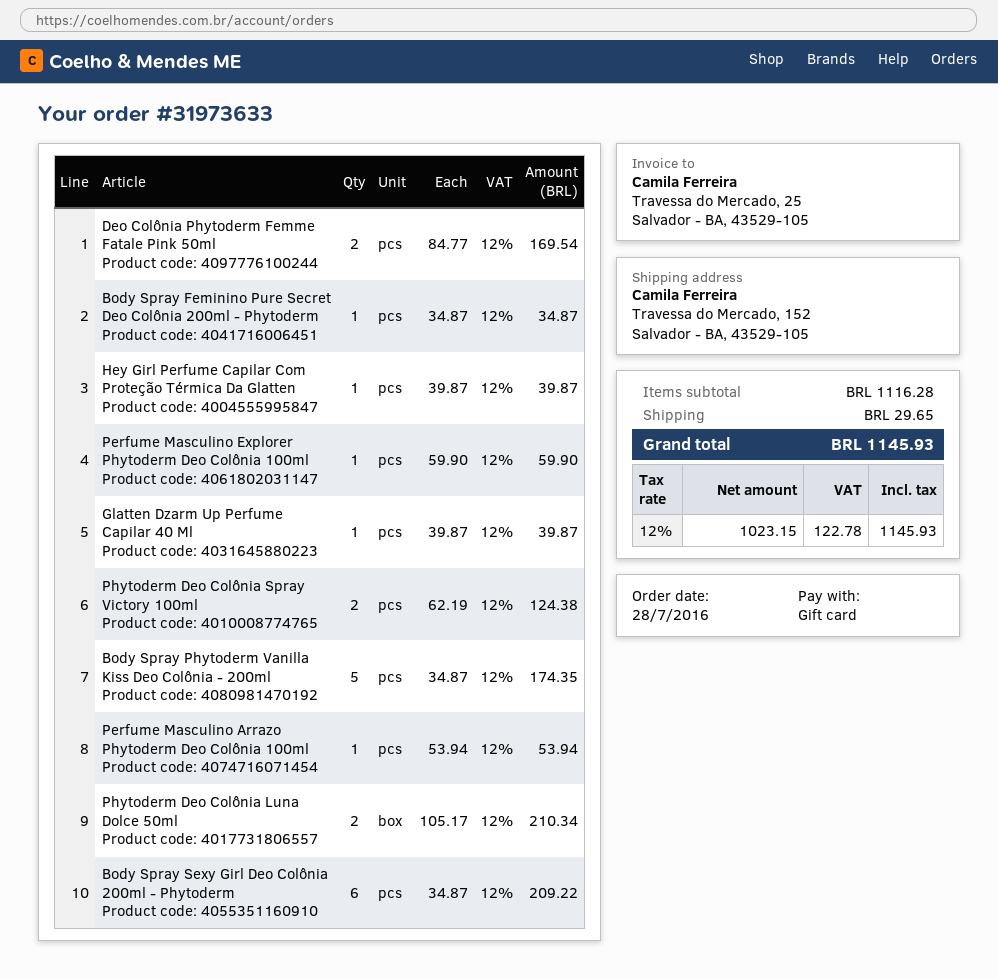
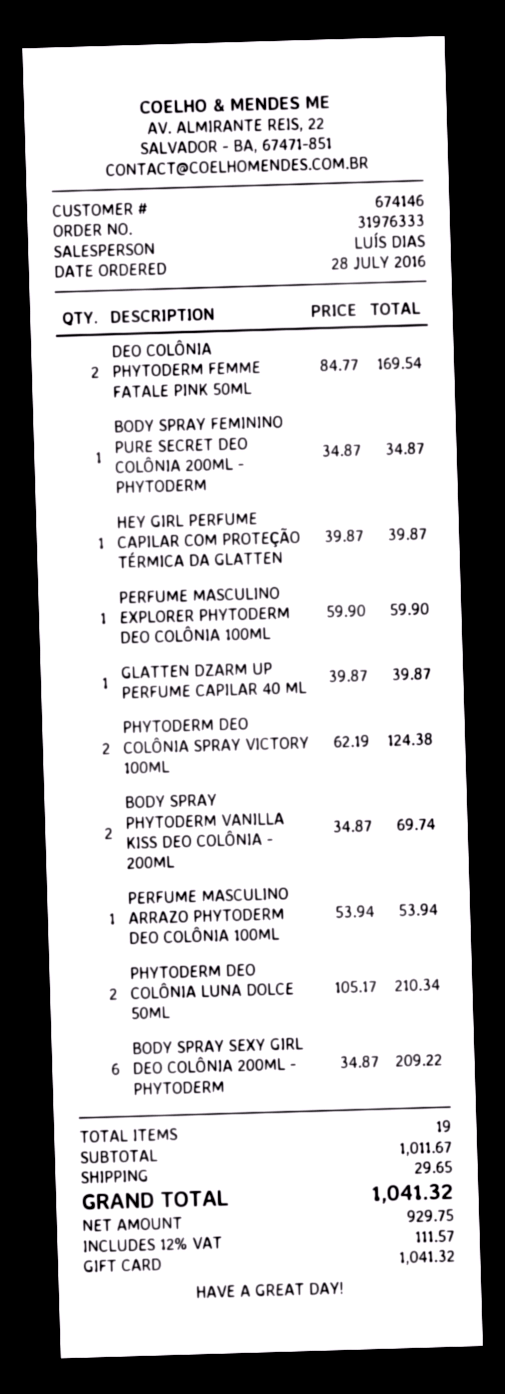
order number: 31973633 -> 31976333
Body Spray Phytoderm Vanilla Kiss Deo Colônia - 200ml: 5 x 34.87 = 174.35 -> 2 x 34.87 = 69.74
subtotal: 1116.28 -> 1011.67
net: 1023.15 -> 929.75
tax: 12% = 122.78 -> 12% = 111.57
total: 1145.93 -> 1041.32

